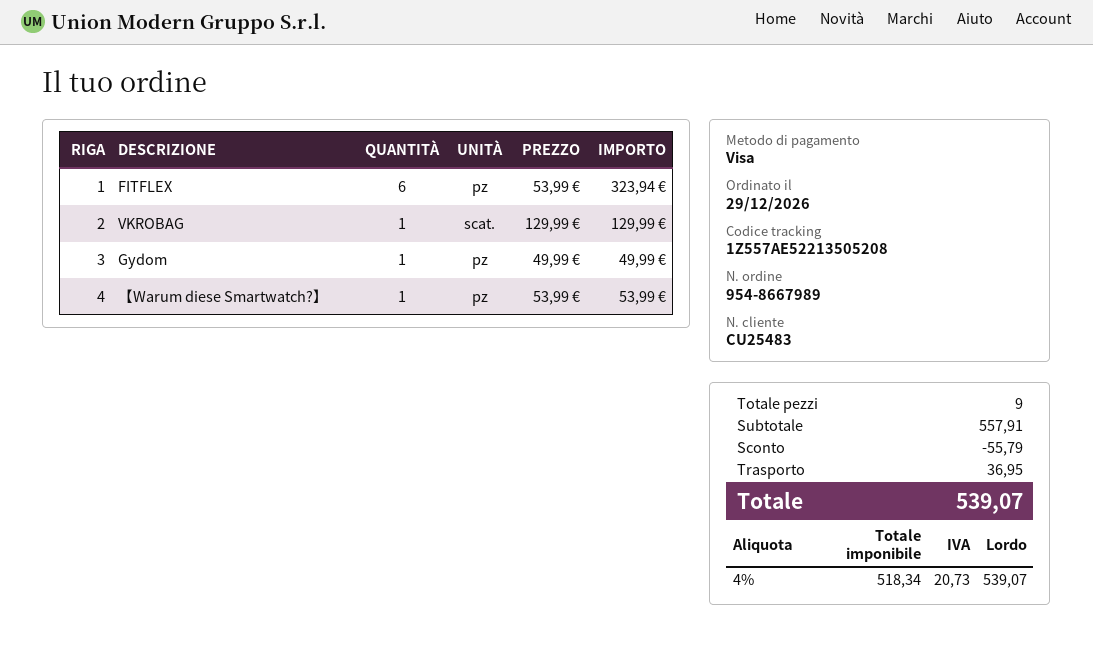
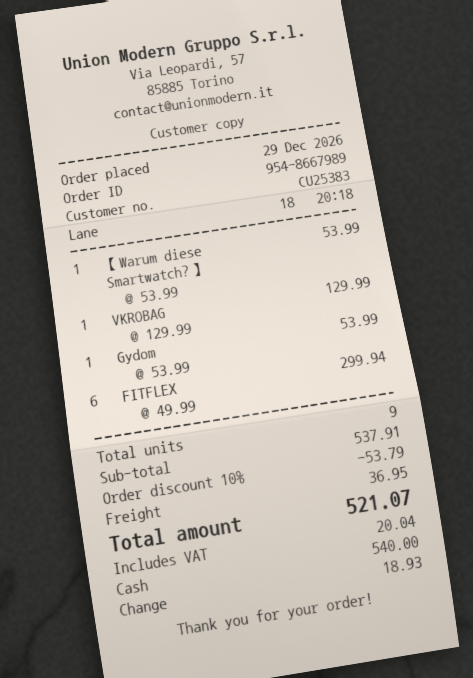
customer number: CU25483 -> CU25383
payment method: Visa -> cash
FITFLEX: 6 x 53.99 = 323.94 -> 6 x 49.99 = 299.94
Gydom: 1 x 49.99 = 49.99 -> 1 x 53.99 = 53.99
subtotal: 557.91 -> 537.91
discount: 55.79 -> 53.79
tax: 20.73 -> 20.04
total: 539.07 -> 521.07

